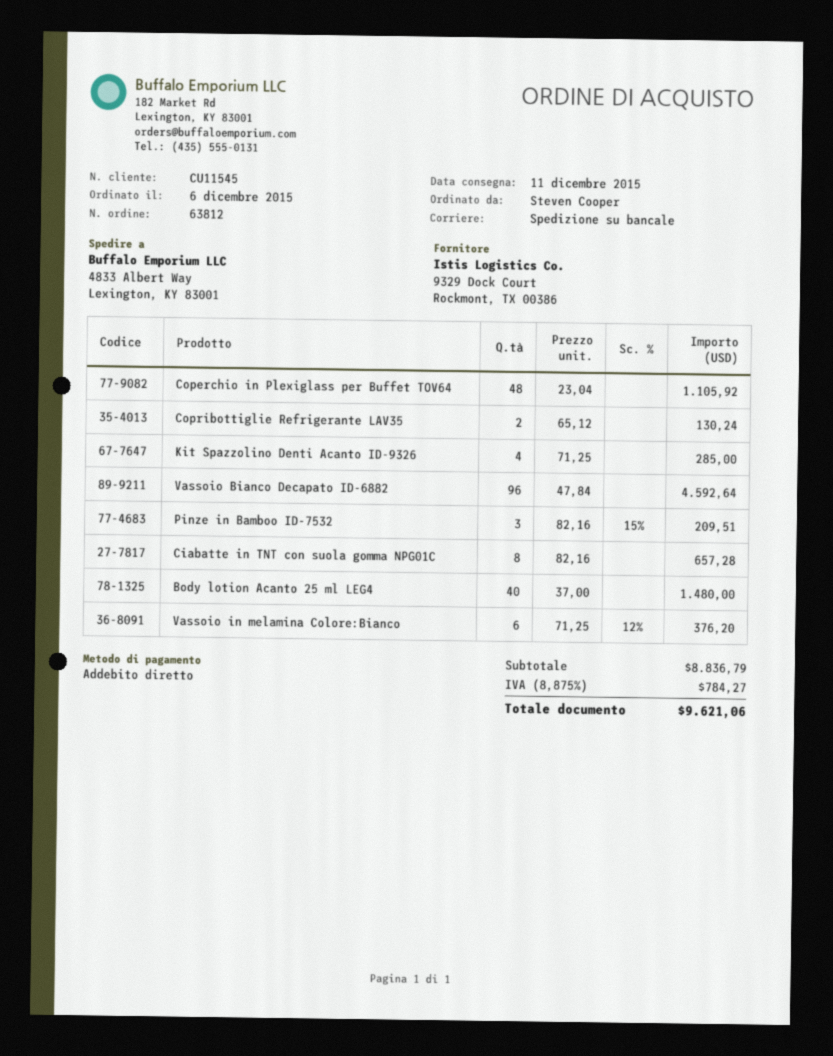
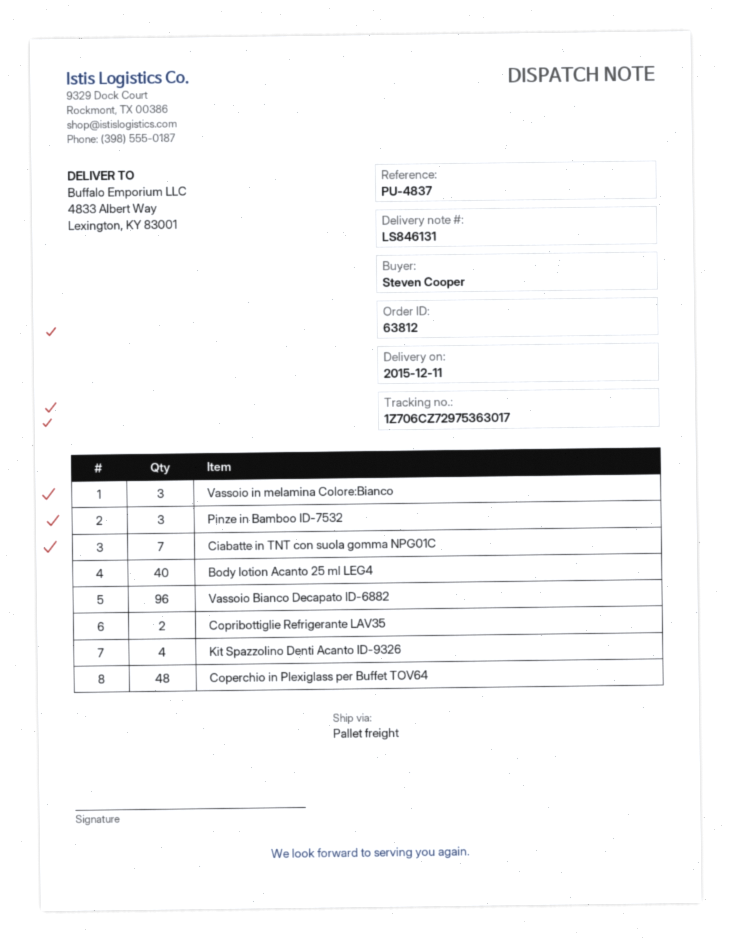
Ciabatte in TNT con suola gomma NPG01C: 8 -> 7
Vassoio in melamina Colore:Bianco: 6 -> 3

